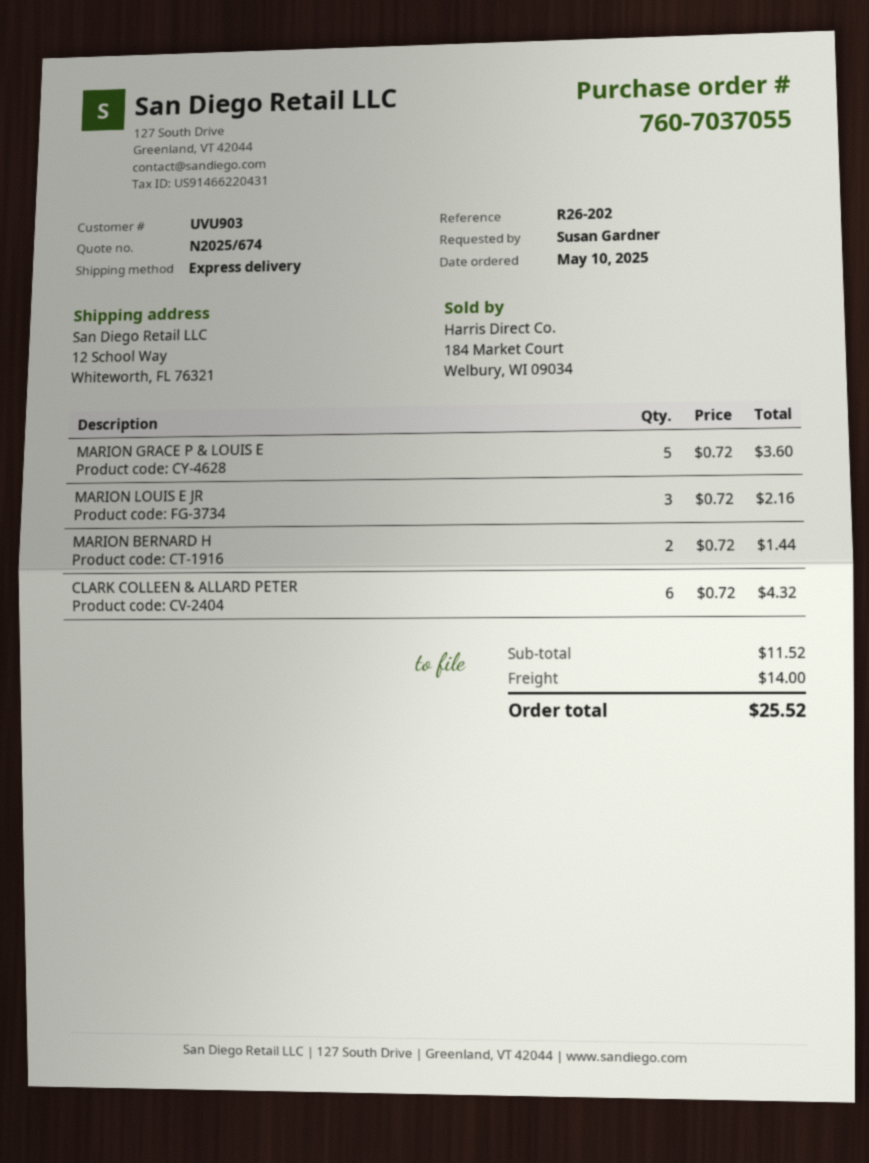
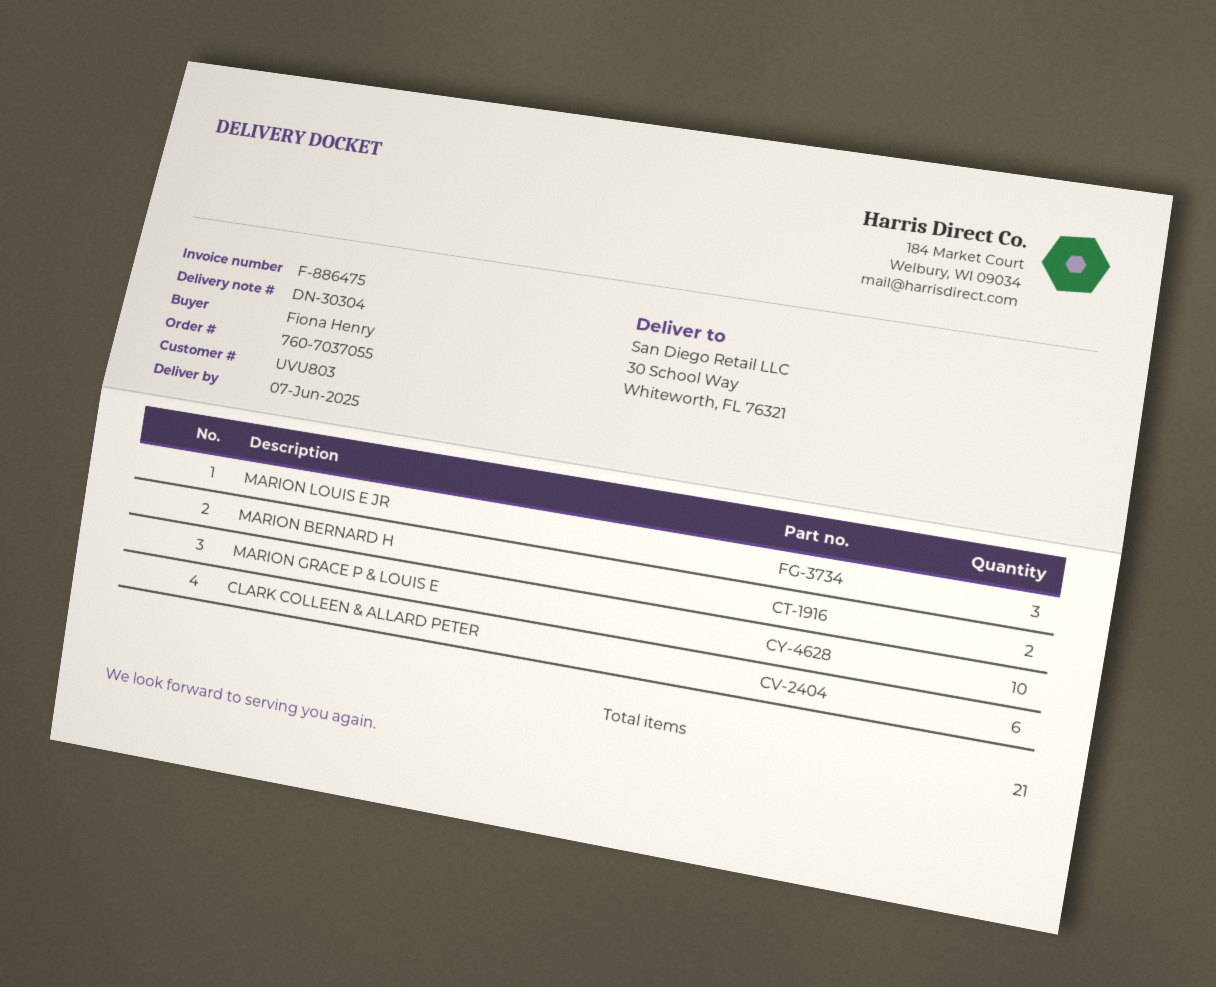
customer number: UVU903 -> UVU803
ordered by: Susan Gardner -> Fiona Henry
ship to: 12 School Way, Whiteworth, FL 76321 -> 30 School Way, Whiteworth, FL 76321
MARION GRACE P & LOUIS E: 5 -> 10

